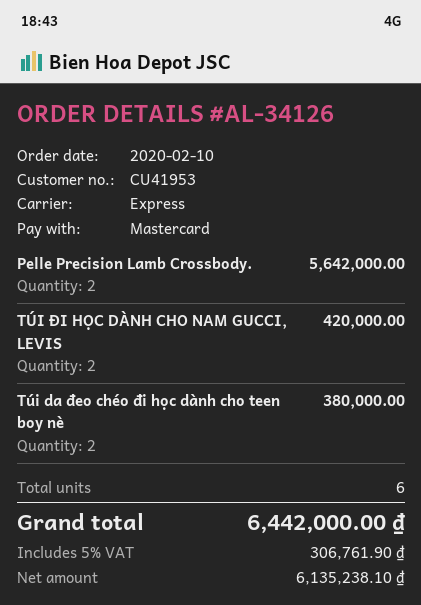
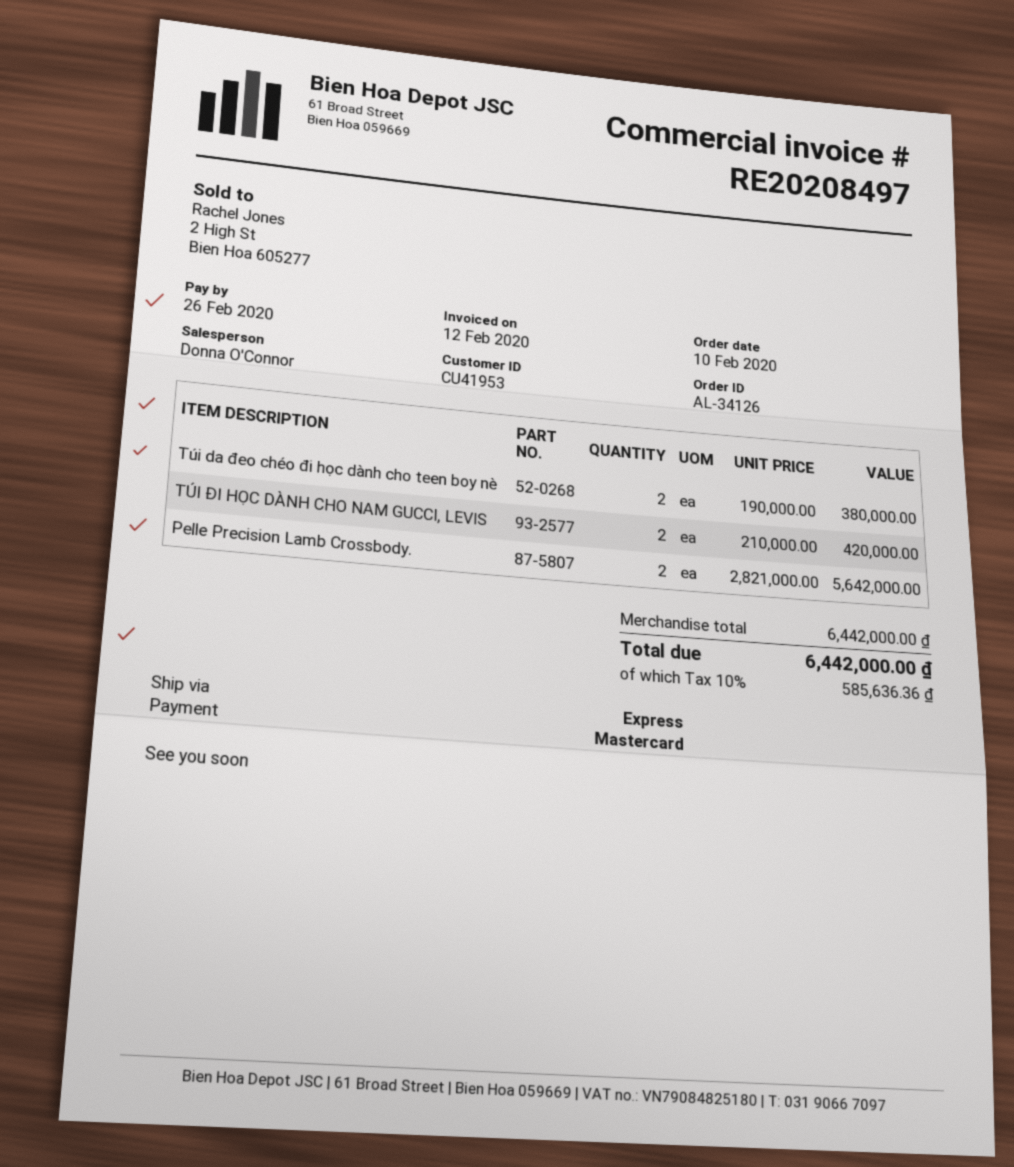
tax: 5% = 306761.90 -> 10% = 585636.36

